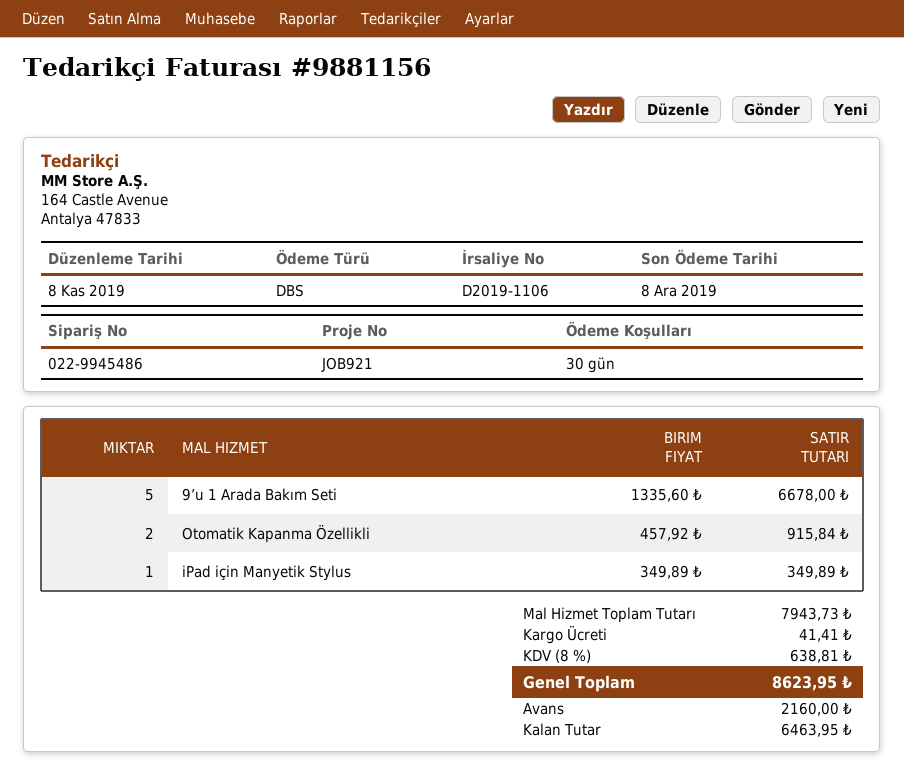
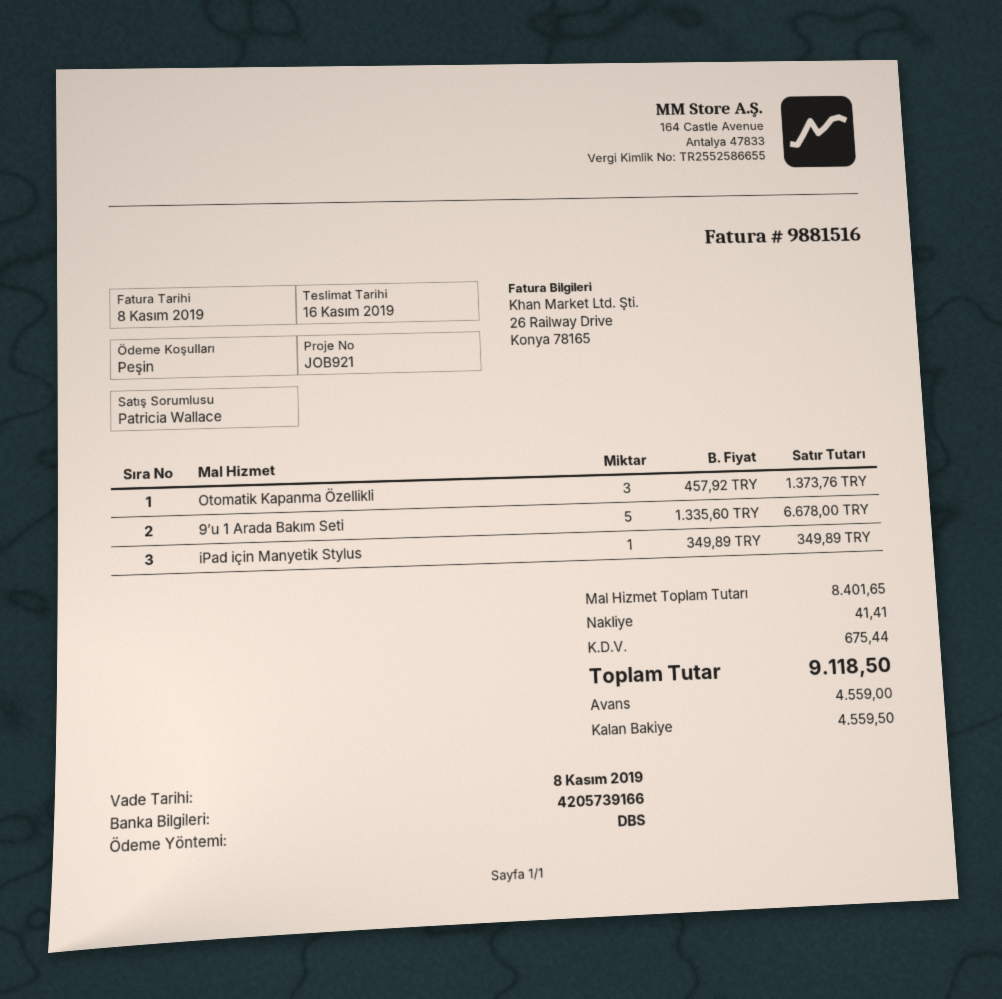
invoice number: 9881156 -> 9881516
payment terms: 30 days -> on receipt
due date: 2019-12-08 -> 2019-11-08
Otomatik Kapanma Özellikli: 2 x 457.92 = 915.84 -> 3 x 457.92 = 1373.76
subtotal: 7943.73 -> 8401.65
tax: 638.81 -> 675.44
total: 8623.95 -> 9118.50
deposit: 2160.00 -> 4559.00
balance: 6463.95 -> 4559.50

